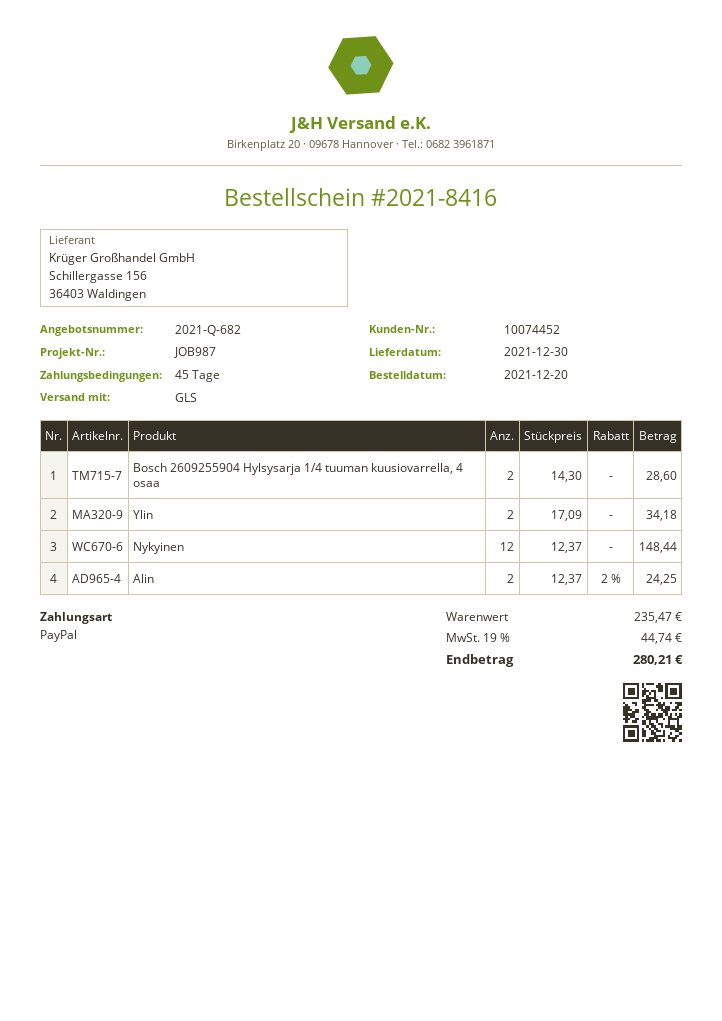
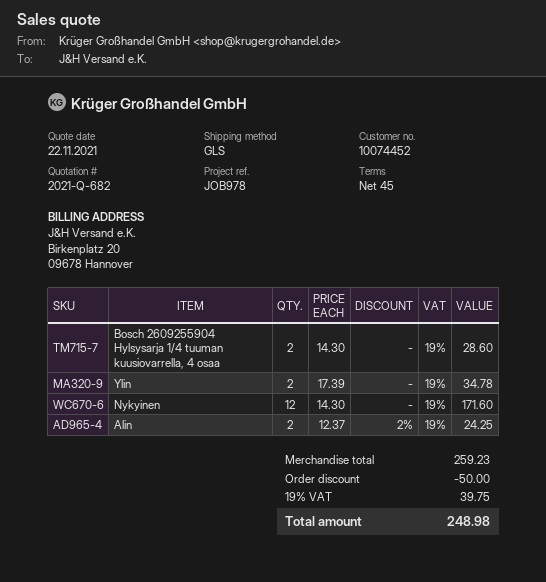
reference: JOB987 -> JOB978
Ylin: 2 x 17.09 = 34.18 -> 2 x 17.39 = 34.78
Nykyinen: 12 x 12.37 = 148.44 -> 12 x 14.30 = 171.60
subtotal: 235.47 -> 259.23
discount: none -> 50.00
tax: 19% = 44.74 -> 19% = 39.75
total: 280.21 -> 248.98

